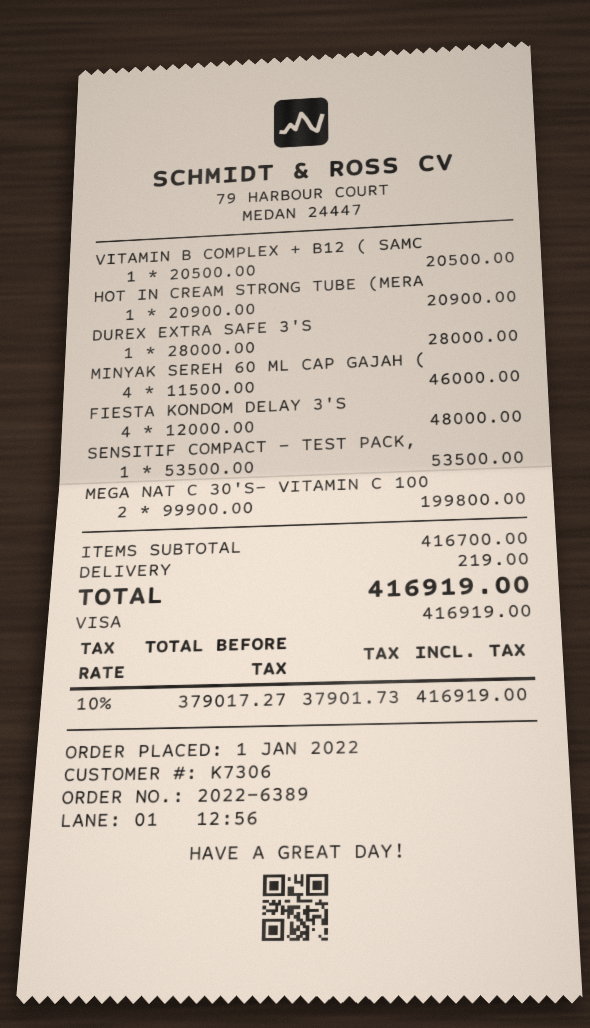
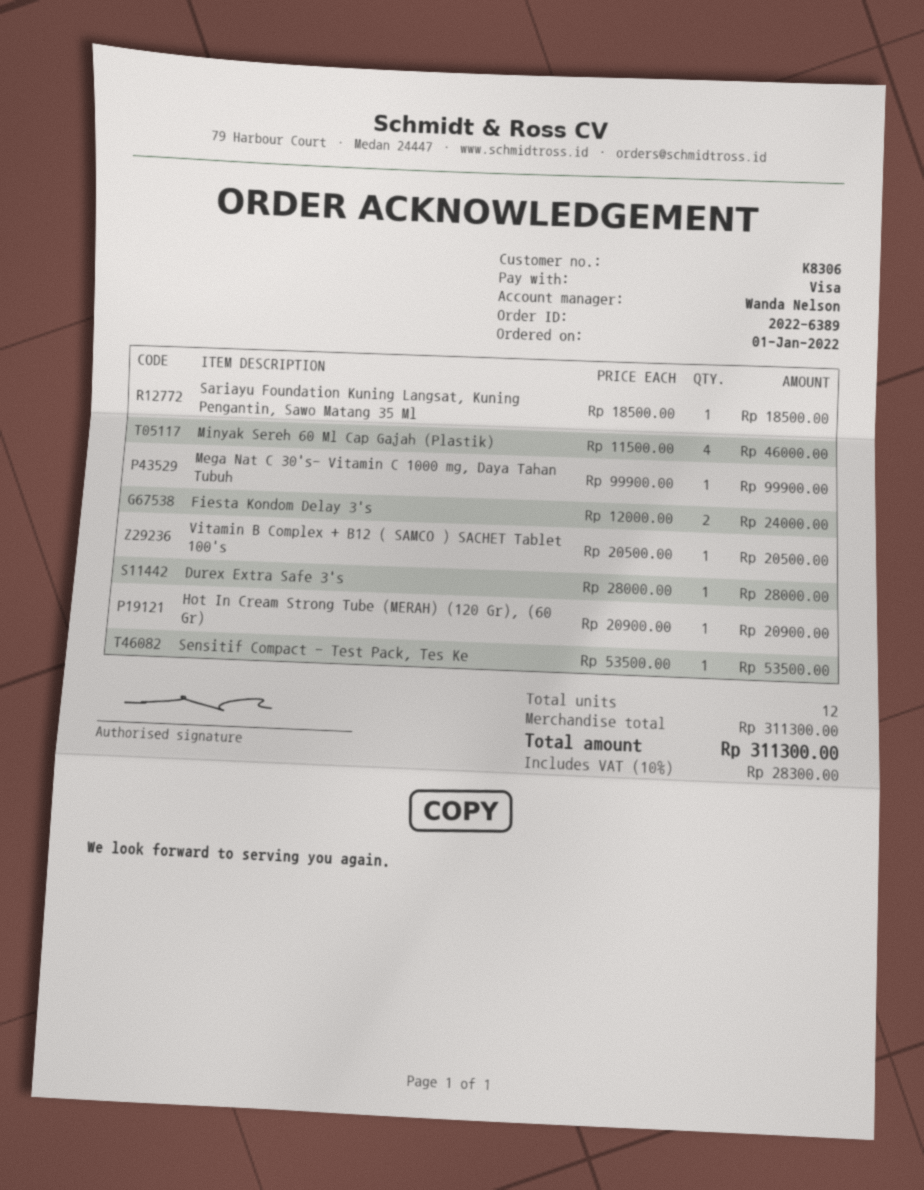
customer number: K7306 -> K8306
FIESTA KONDOM DELAY 3'S: 4 x 12000.00 = 48000.00 -> 2 x 12000.00 = 24000.00
MEGA NAT C 30'S- VITAMIN C 100: 2 x 99900.00 = 199800.00 -> 1 x 99900.00 = 99900.00
Sariayu Foundation Kuning Langsat, Kuning Pengantin, Sawo Matang 35 Ml: none -> 1 x 18500.00 = 18500.00
subtotal: 416700.00 -> 311300.00
shipping: 219.00 -> none
tax: 10% = 37901.73 -> 10% = 28300.00
total: 416919.00 -> 311300.00

